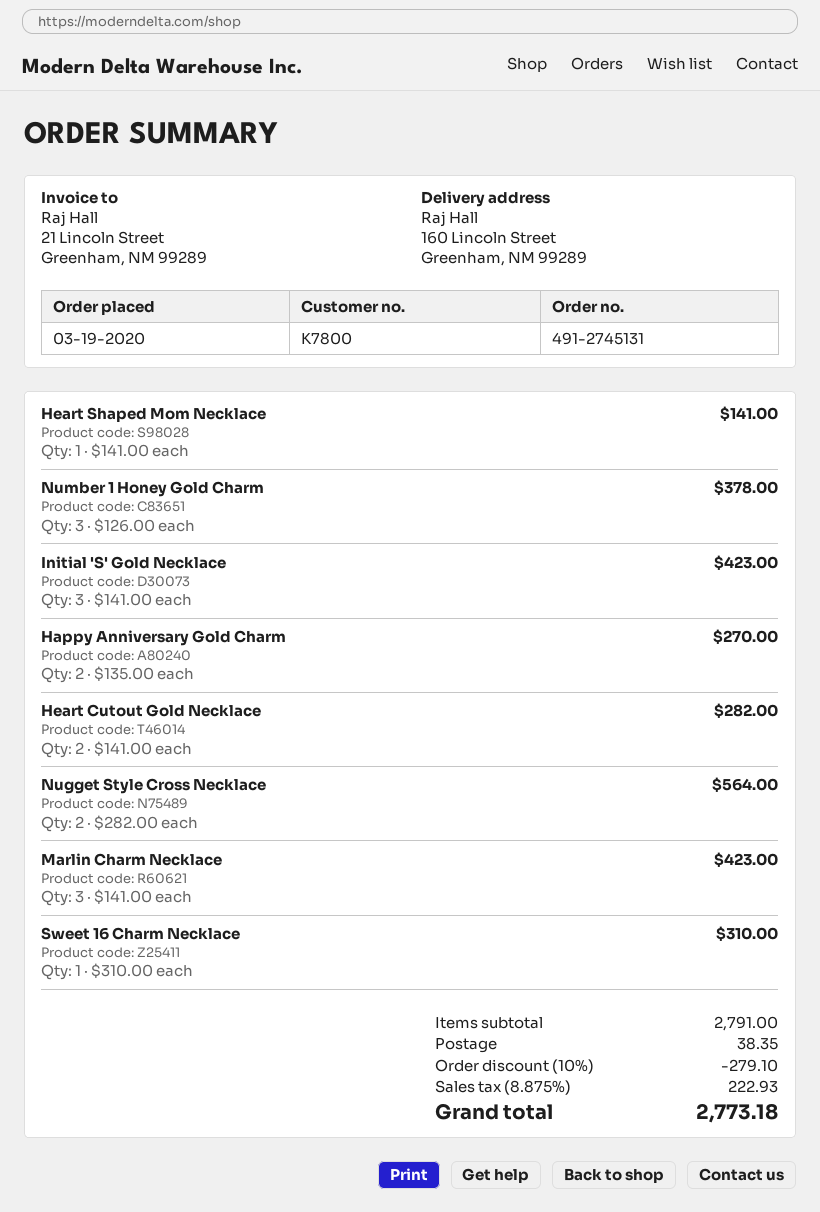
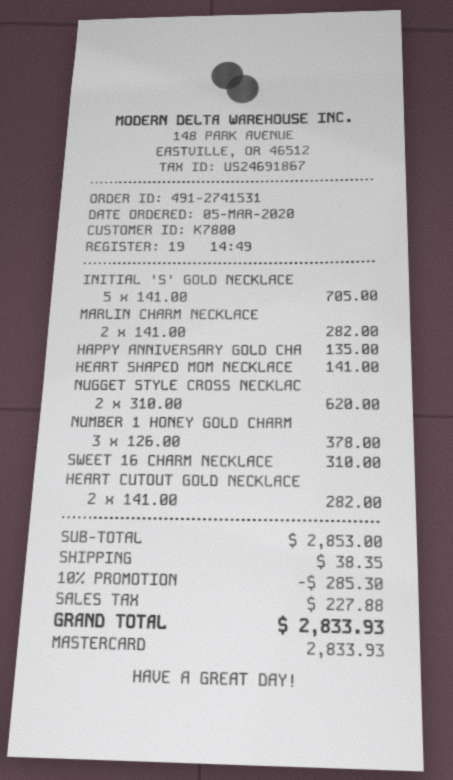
order number: 491-2745131 -> 491-2741531
order date: 2020-03-19 -> 2020-03-05
Initial 'S' Gold Necklace: 3 x 141.00 = 423.00 -> 5 x 141.00 = 705.00
Happy Anniversary Gold Charm: 2 x 135.00 = 270.00 -> 1 x 135.00 = 135.00
Nugget Style Cross Necklace: 2 x 282.00 = 564.00 -> 2 x 310.00 = 620.00
Marlin Charm Necklace: 3 x 141.00 = 423.00 -> 2 x 141.00 = 282.00
subtotal: 2791.00 -> 2853.00
discount: 10% = 279.10 -> 10% = 285.30
tax: 222.93 -> 227.88
total: 2773.18 -> 2833.93

